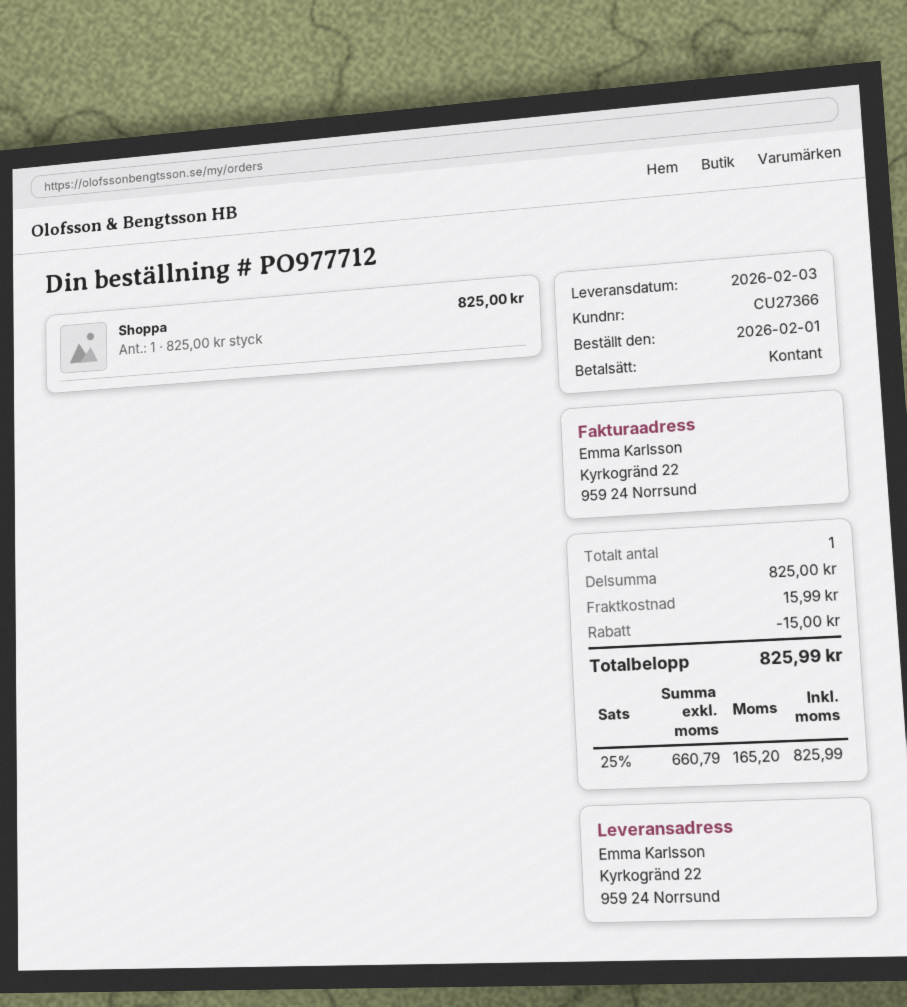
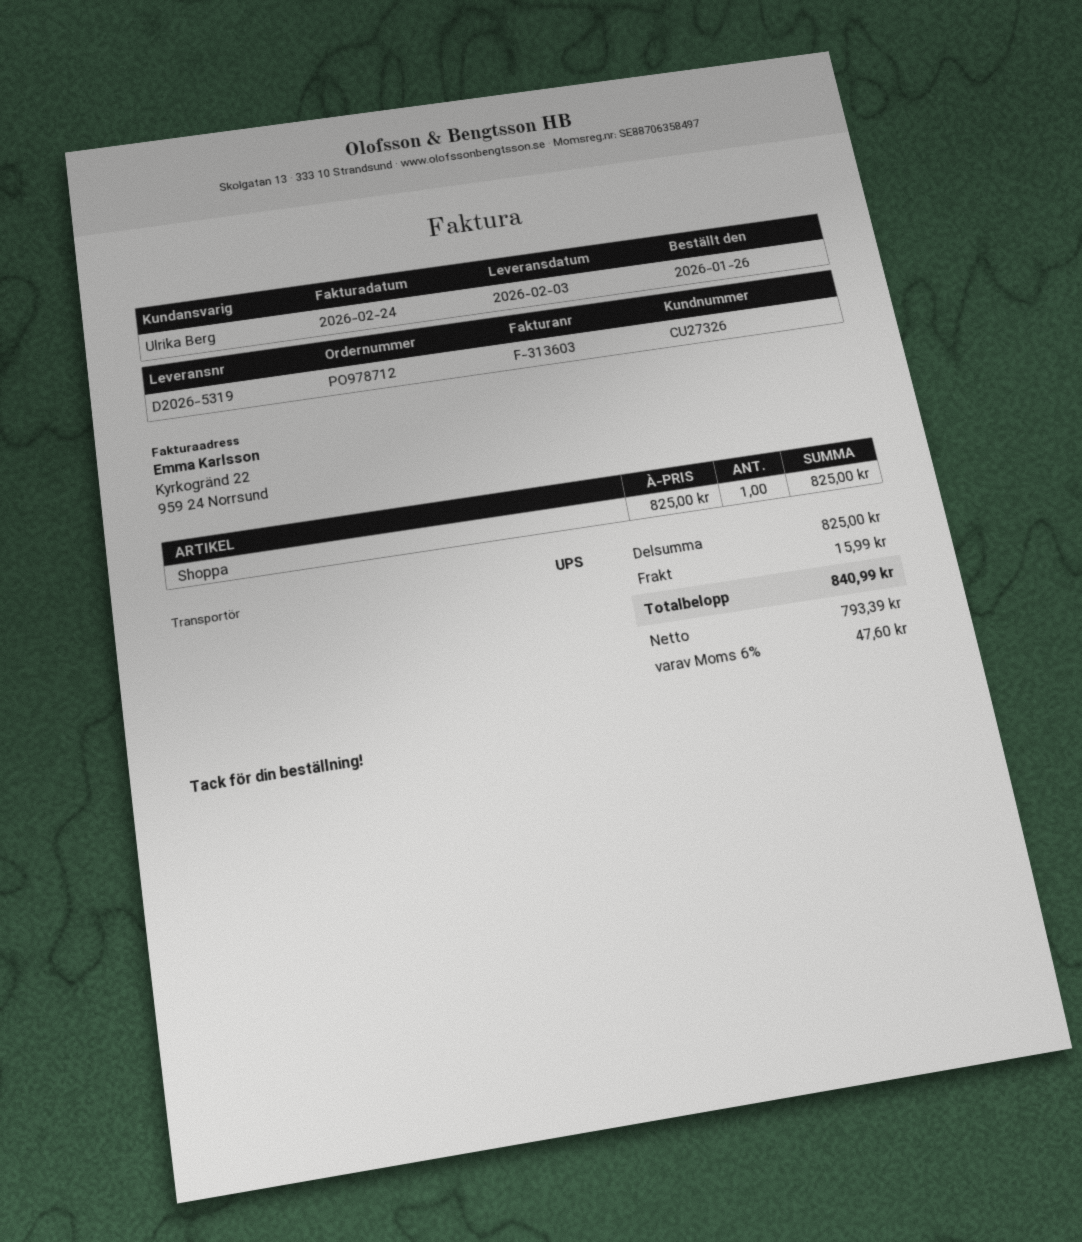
order number: PO977712 -> PO978712
order date: 2026-02-01 -> 2026-01-26
customer number: CU27366 -> CU27326
discount: 15.00 -> none
net: 660.79 -> 793.39
tax: 25% = 165.20 -> 6% = 47.60
total: 825.99 -> 840.99

